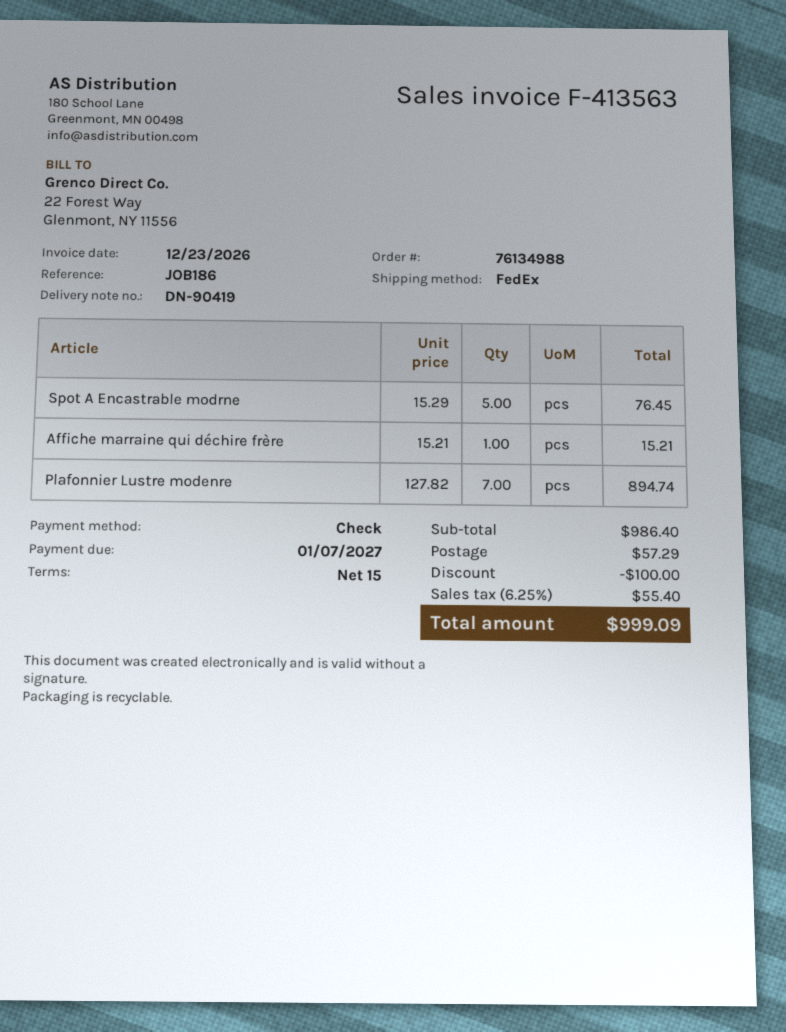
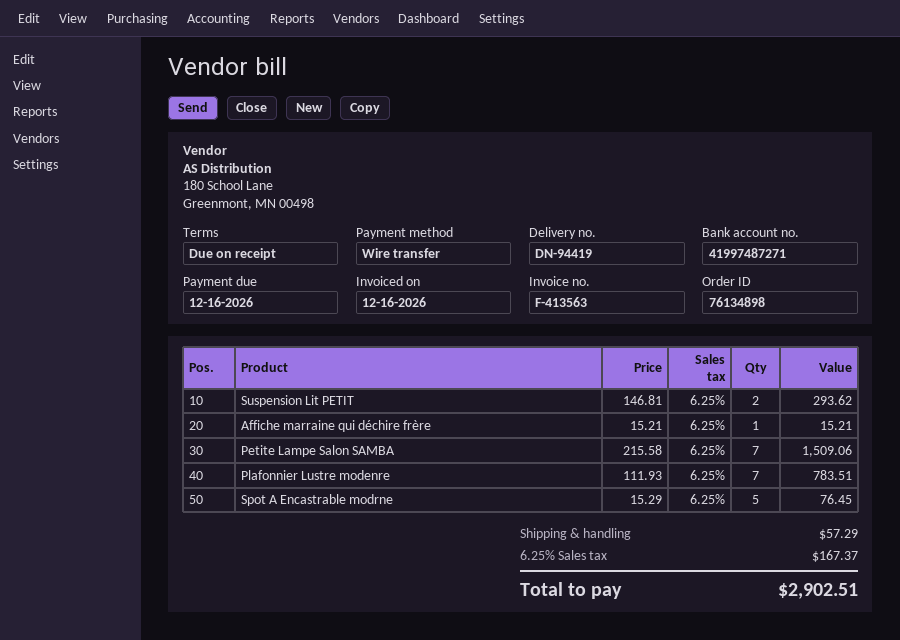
order number: 76134988 -> 76134898
delivery note number: DN-90419 -> DN-94419
invoice date: 2026-12-23 -> 2026-12-16
payment terms: 15 days -> on receipt
due date: 2027-01-07 -> 2026-12-16
payment method: cheque -> bank transfer
Plafonnier Lustre modenre: 7 x 127.82 = 894.74 -> 7 x 111.93 = 783.51
Suspension Lit PETIT: none -> 2 x 146.81 = 293.62
Petite Lampe Salon SAMBA: none -> 7 x 215.58 = 1509.06
discount: 100.00 -> none
tax: 6.25% = 55.40 -> 6.25% = 167.37
total: 999.09 -> 2902.51

